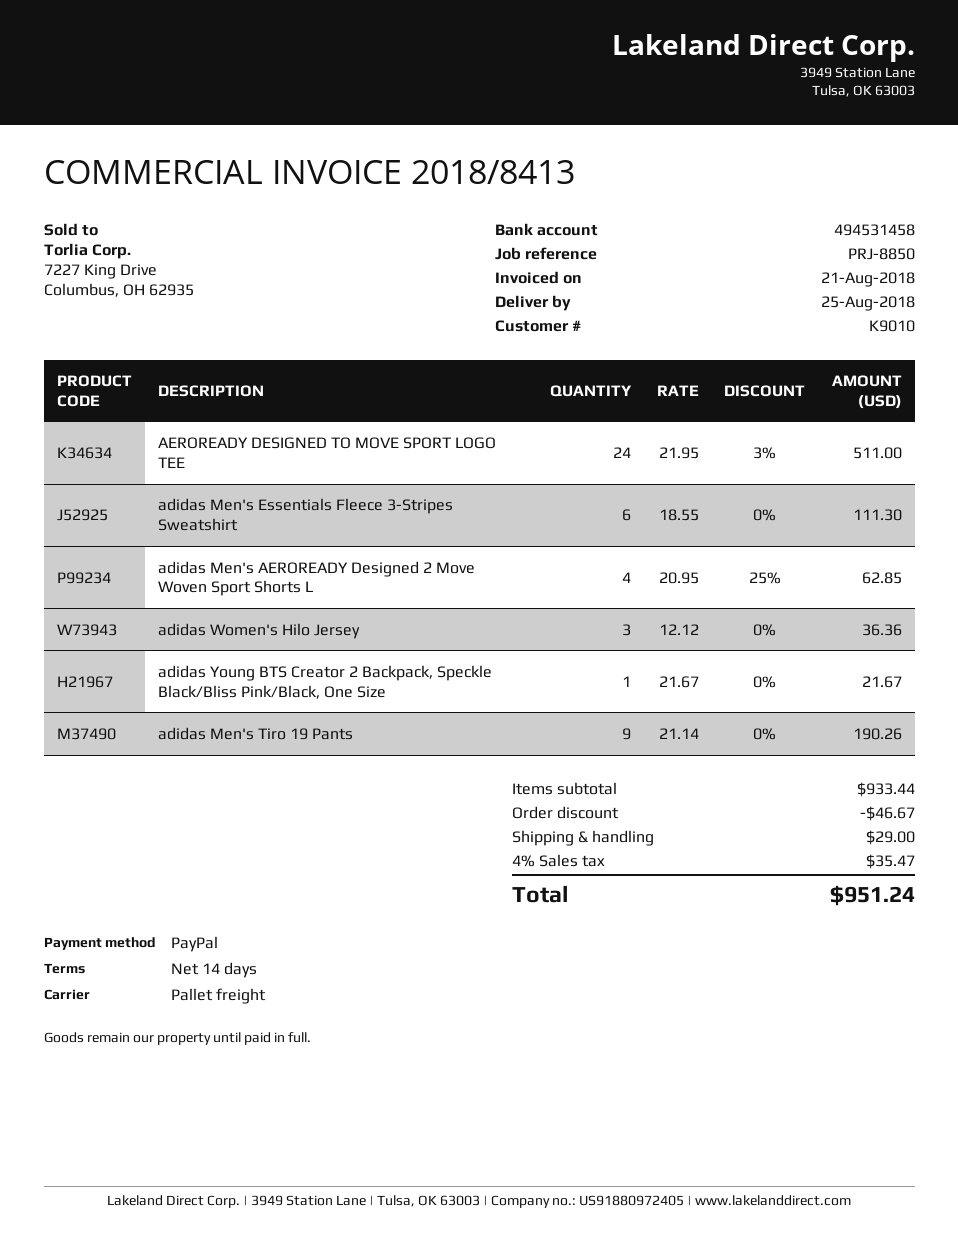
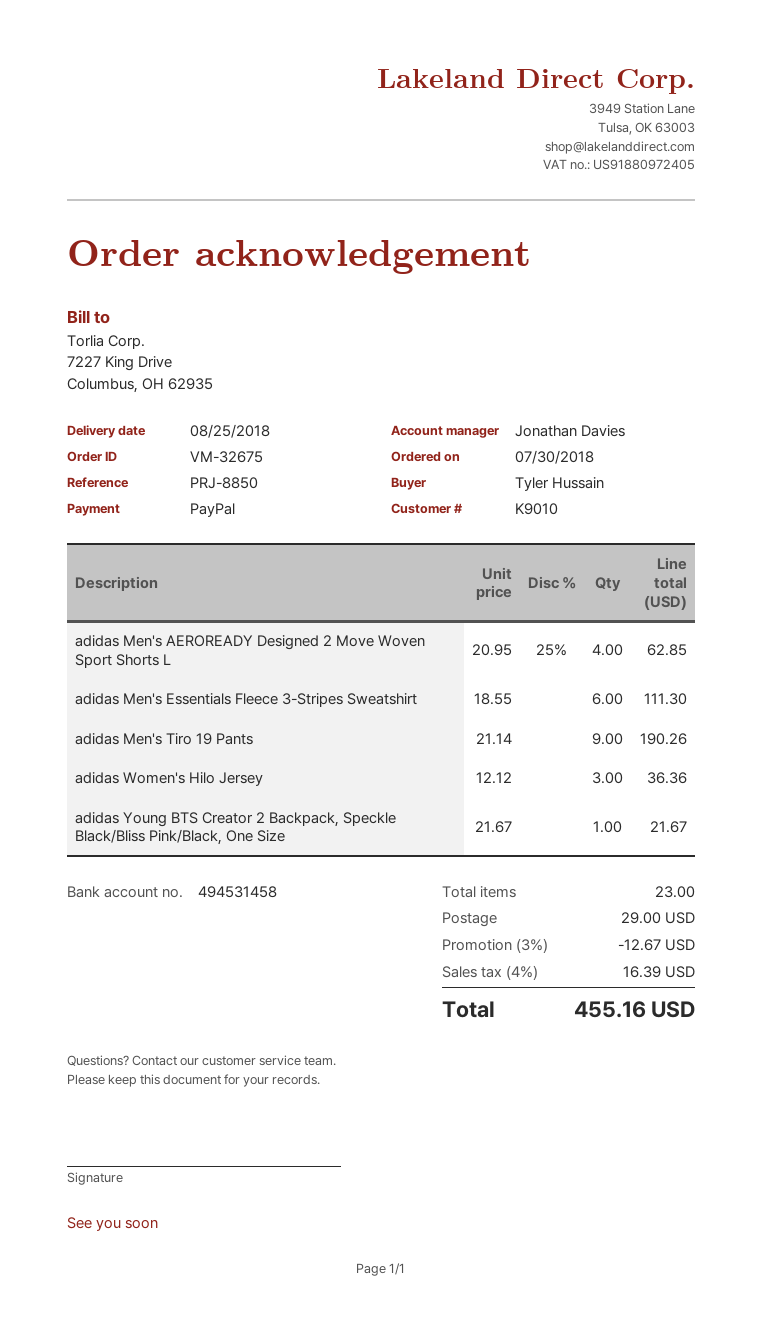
AEROREADY DESIGNED TO MOVE SPORT LOGO TEE: 24 x 21.95 - 3% = 511.00 -> none
discount: 46.67 -> 12.67
tax: 4% = 35.47 -> 4% = 16.39
total: 951.24 -> 455.16

